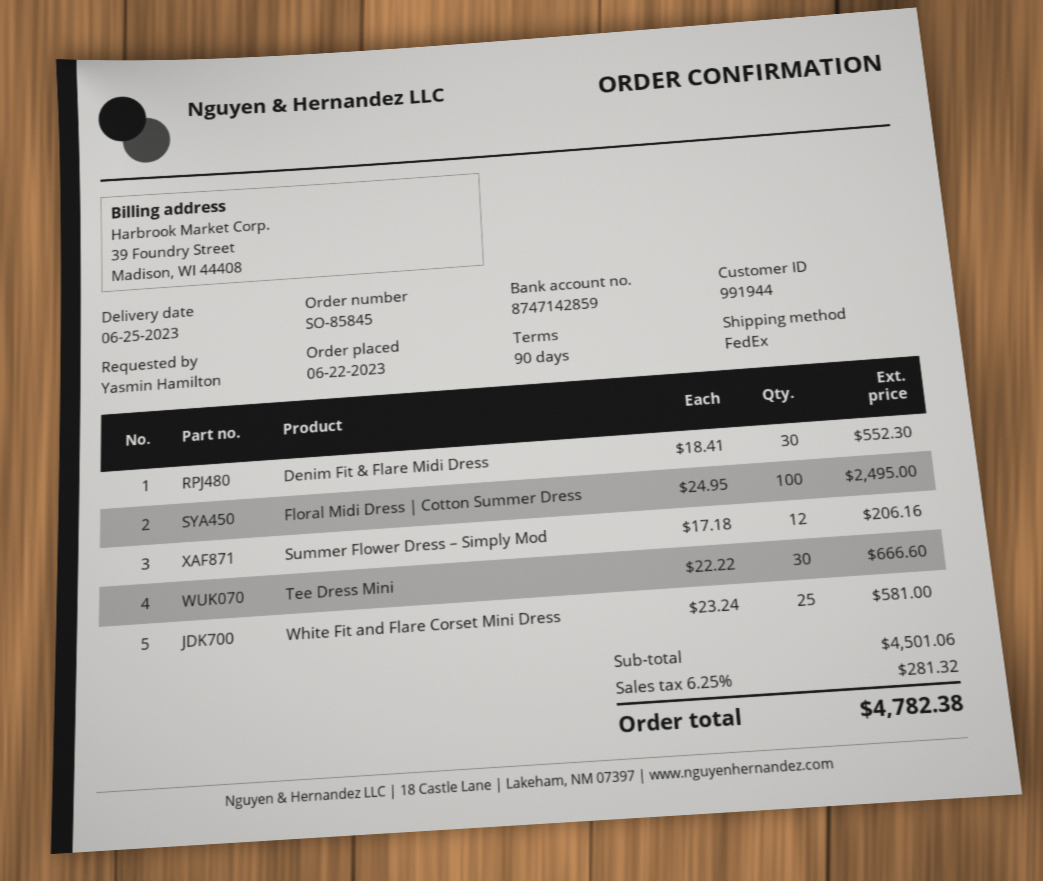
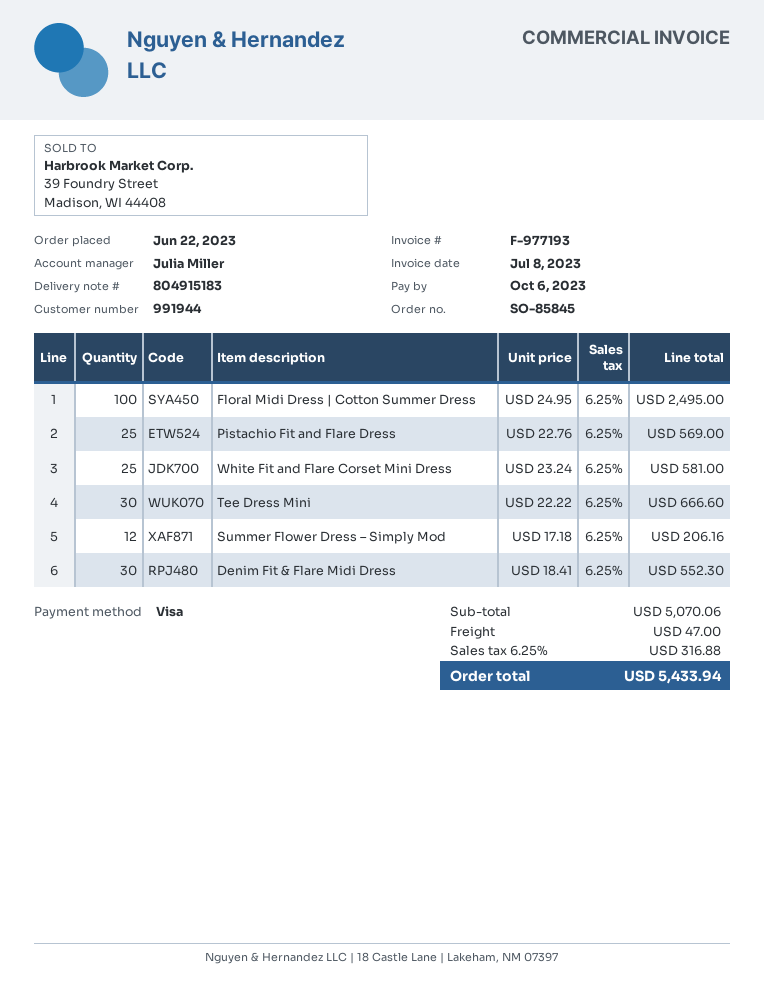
Pistachio Fit and Flare Dress: none -> 25 x 22.76 = 569.00
subtotal: 4501.06 -> 5070.06
shipping: none -> 47.00
tax: 6.25% = 281.32 -> 6.25% = 316.88
total: 4782.38 -> 5433.94

